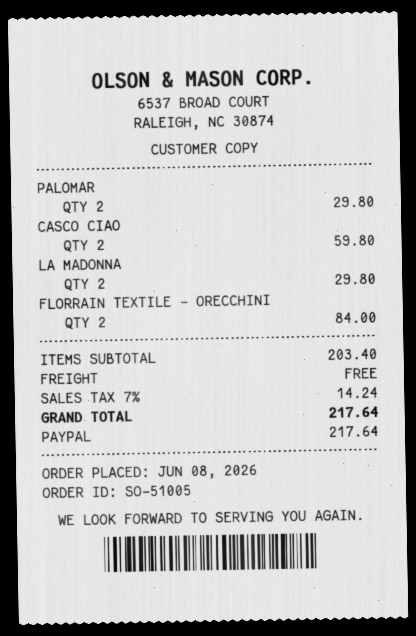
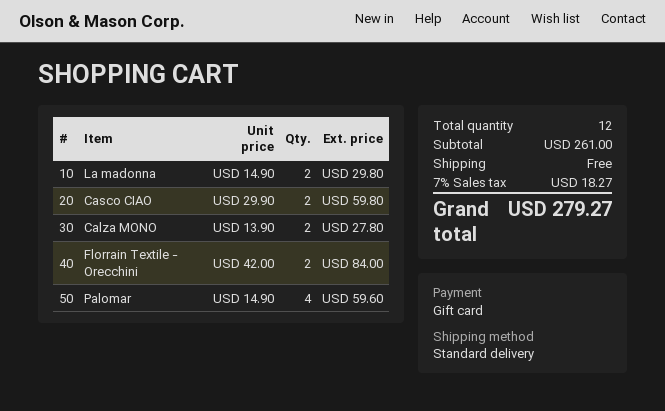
payment method: PayPal -> gift card
PALOMAR: 2 for 29.80 -> 4 for 59.60
Calza MONO: none -> 2 for 27.80
subtotal: 203.40 -> 261.00
tax: 7% = 14.24 -> 7% = 18.27
total: 217.64 -> 279.27

